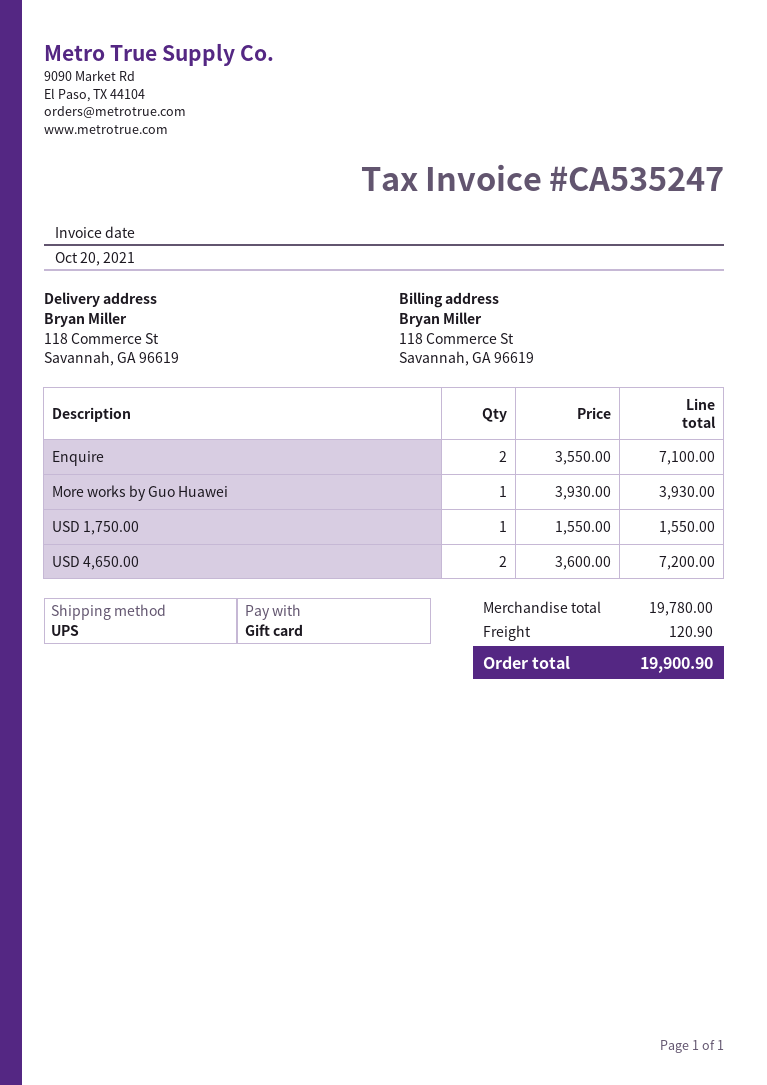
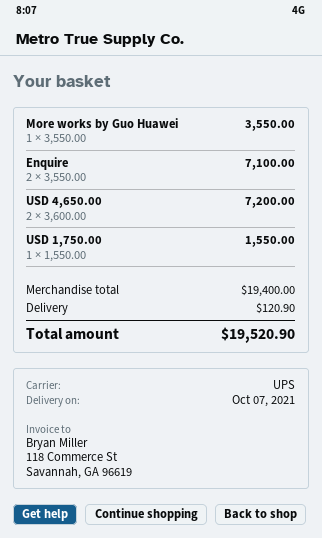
More works by Guo Huawei: 1 x 3930.00 = 3930.00 -> 1 x 3550.00 = 3550.00
subtotal: 19780.00 -> 19400.00
total: 19900.90 -> 19520.90

